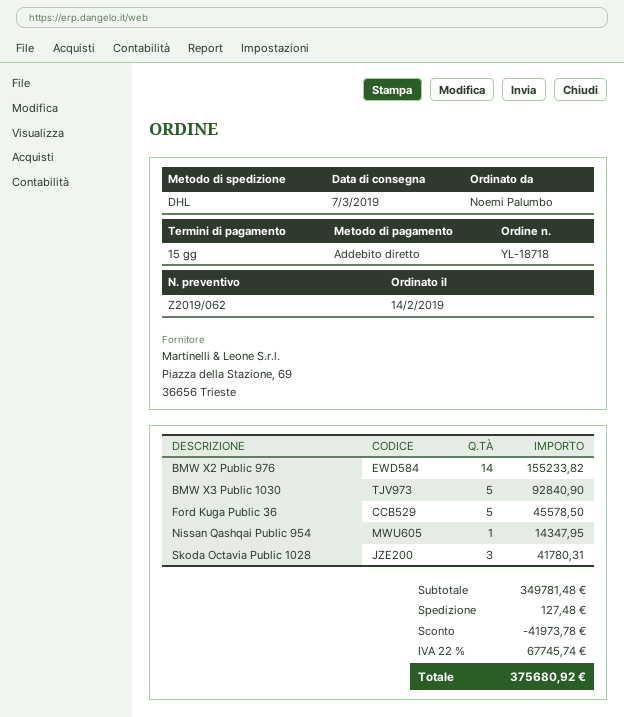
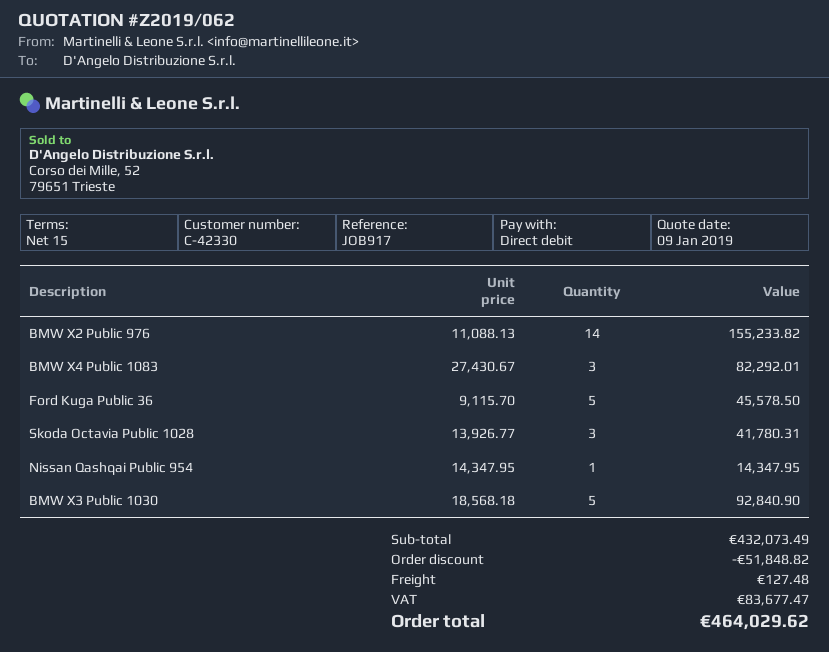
BMW X4 Public 1083: none -> 3 for 82292.01
subtotal: 349781.48 -> 432073.49
discount: 41973.78 -> 51848.82
tax: 67745.74 -> 83677.47
total: 375680.92 -> 464029.62

